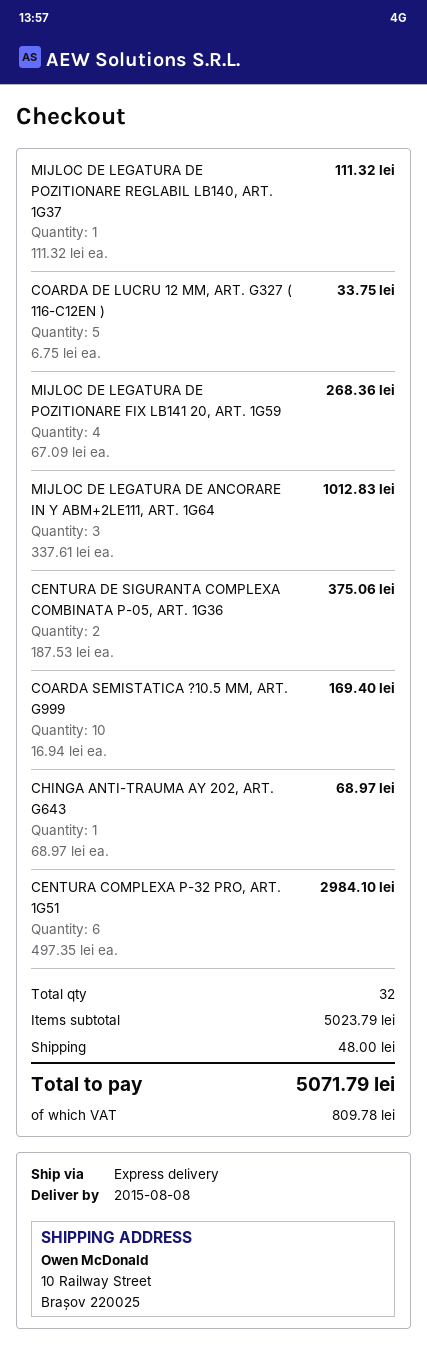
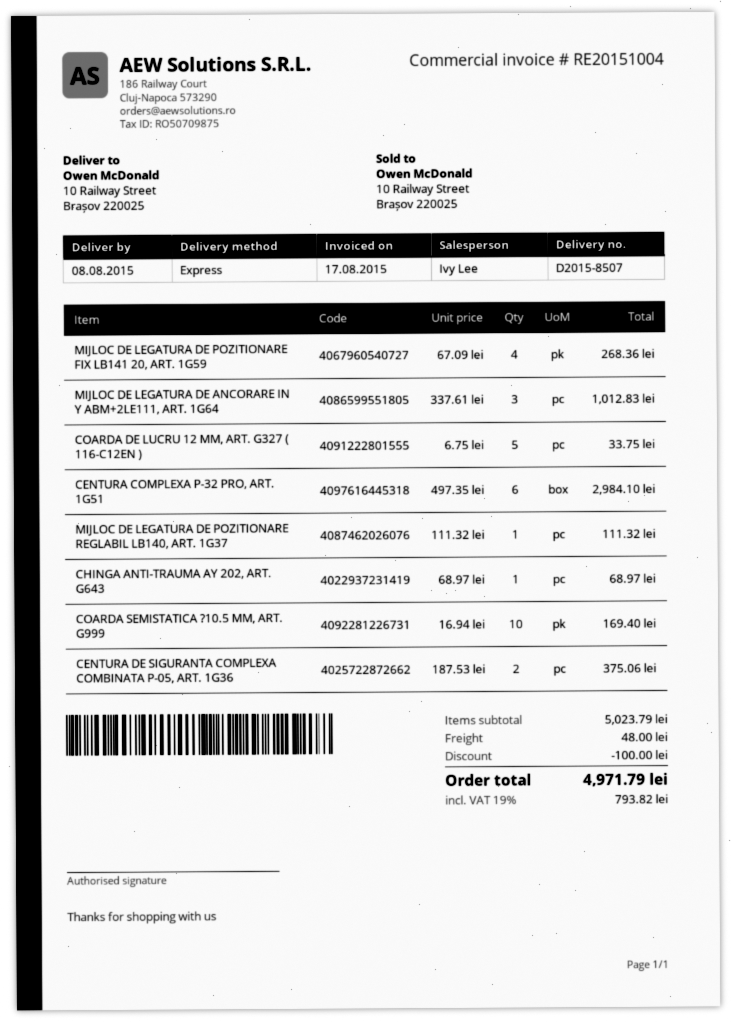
discount: none -> 100.00
tax: 809.78 -> 793.82
total: 5071.79 -> 4971.79

